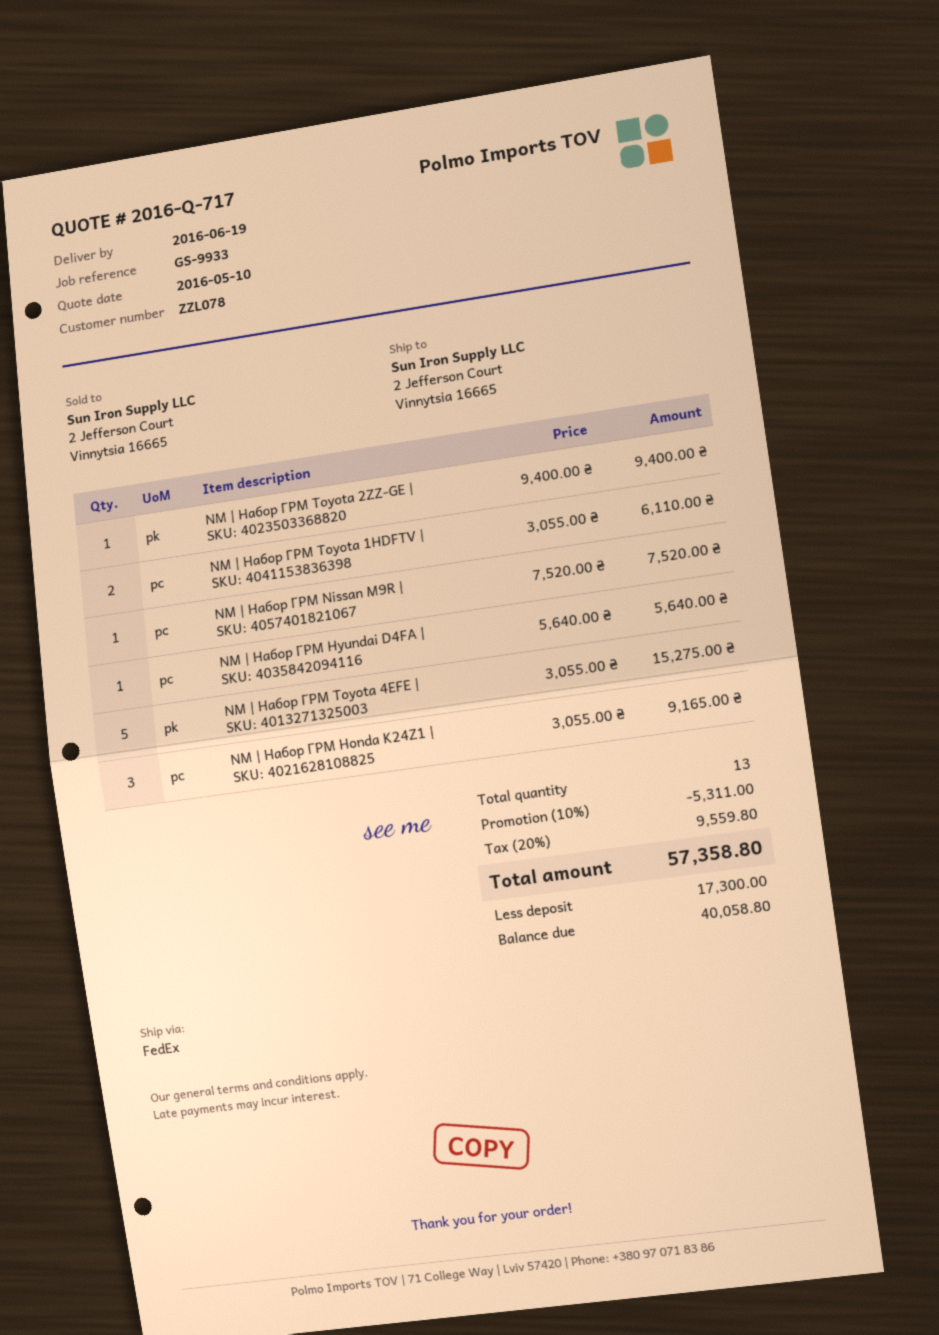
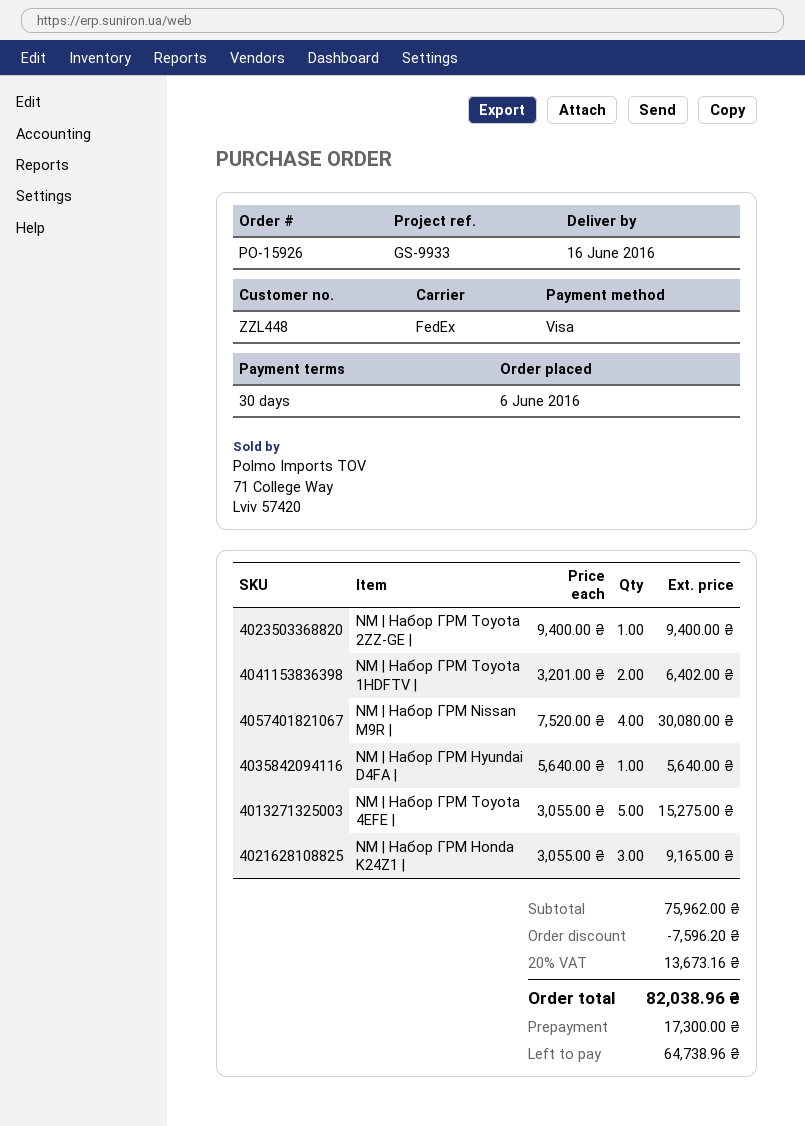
delivery date: 2016-06-19 -> 2016-06-16
customer number: ZZL078 -> ZZL448
NM | Набор ГРМ Toyota 1HDFTV |: 2 x 3055.00 = 6110.00 -> 2 x 3201.00 = 6402.00
NM | Набор ГРМ Nissan M9R |: 1 x 7520.00 = 7520.00 -> 4 x 7520.00 = 30080.00
discount: 5311.00 -> 7596.20
tax: 20% = 9559.80 -> 20% = 13673.16
total: 57358.80 -> 82038.96
balance: 40058.80 -> 64738.96

